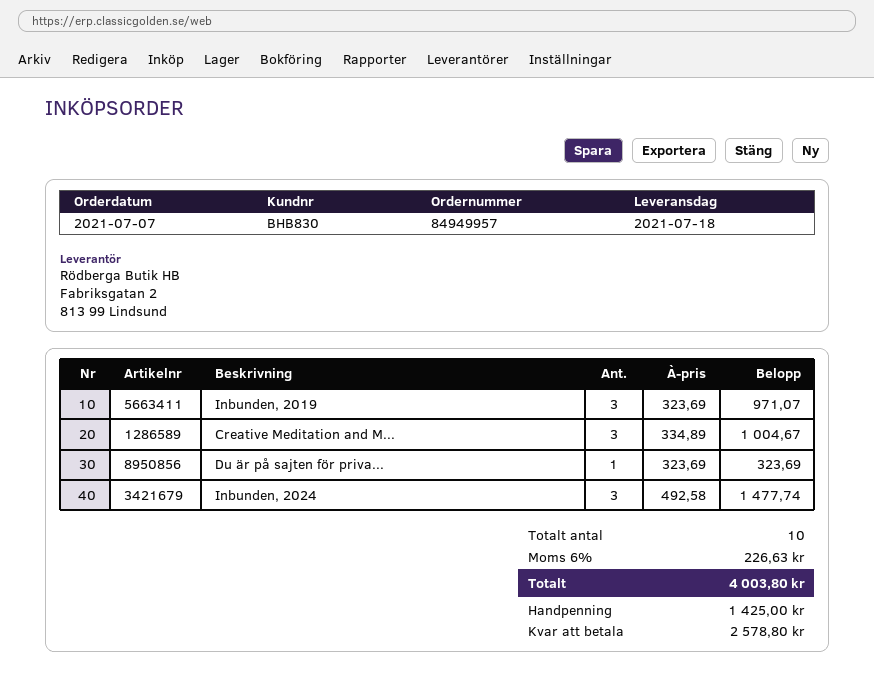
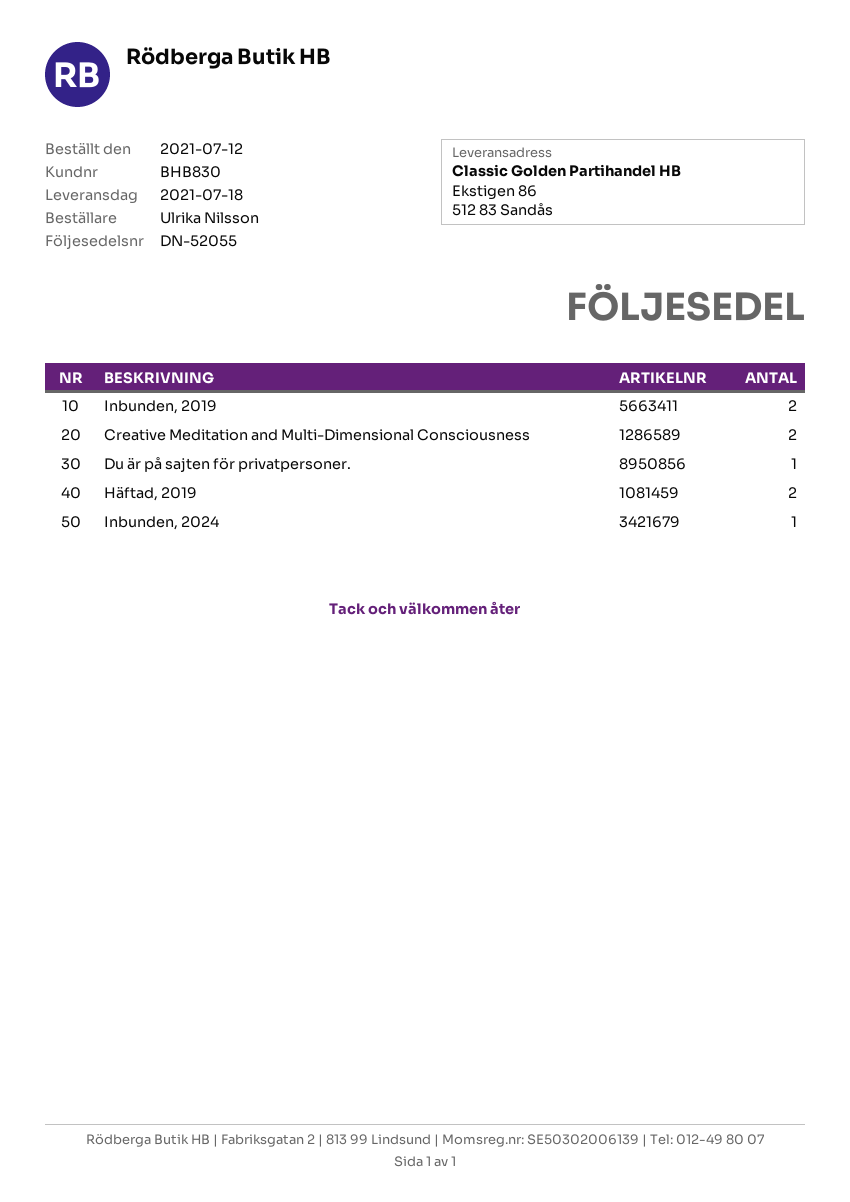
order date: 2021-07-07 -> 2021-07-12
Inbunden, 2019: 3 -> 2
Creative Meditation and M...: 3 -> 2
Inbunden, 2024: 3 -> 1
Häftad, 2019: none -> 2

